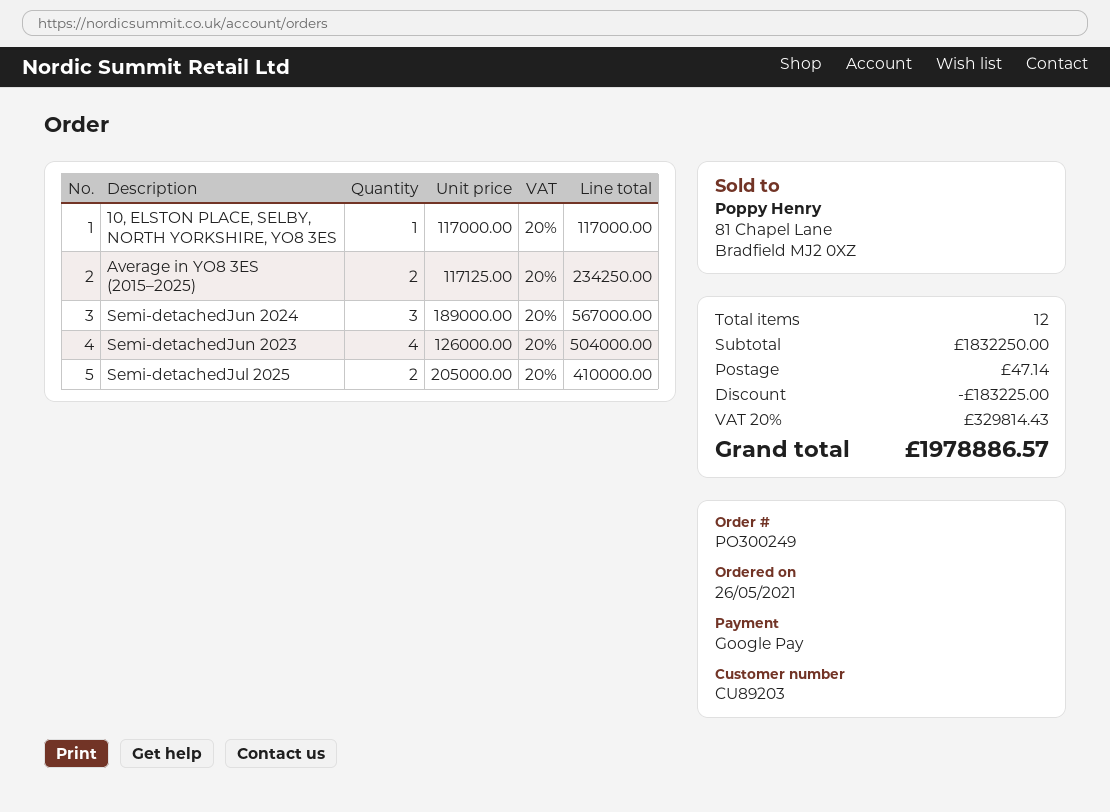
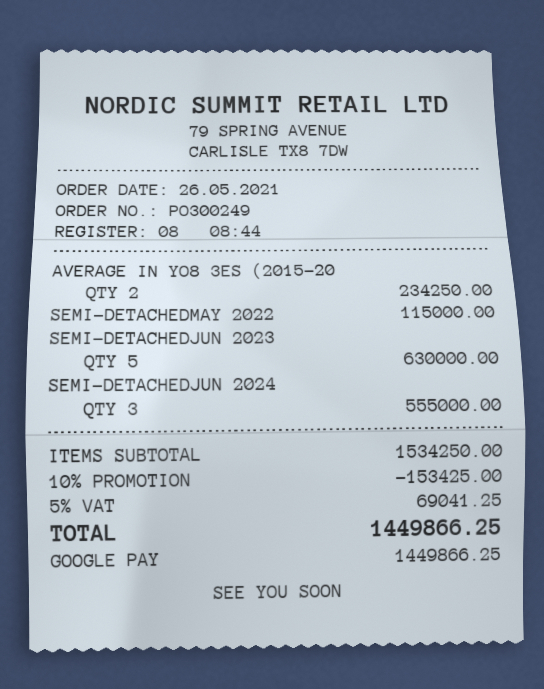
10, ELSTON PLACE, SELBY, NORTH YORKSHIRE, YO8 3ES: 1 for 117000.00 -> none
Semi-detachedJun 2024: 3 for 567000.00 -> 3 for 555000.00
Semi-detachedJun 2023: 4 for 504000.00 -> 5 for 630000.00
Semi-detachedJul 2025: 2 for 410000.00 -> none
SEMI-DETACHEDMAY 2022: none -> 1 for 115000.00
subtotal: 1832250.00 -> 1534250.00
discount: 183225.00 -> 153425.00
shipping: 47.14 -> none
tax: 20% = 329814.43 -> 5% = 69041.25
total: 1978886.57 -> 1449866.25

